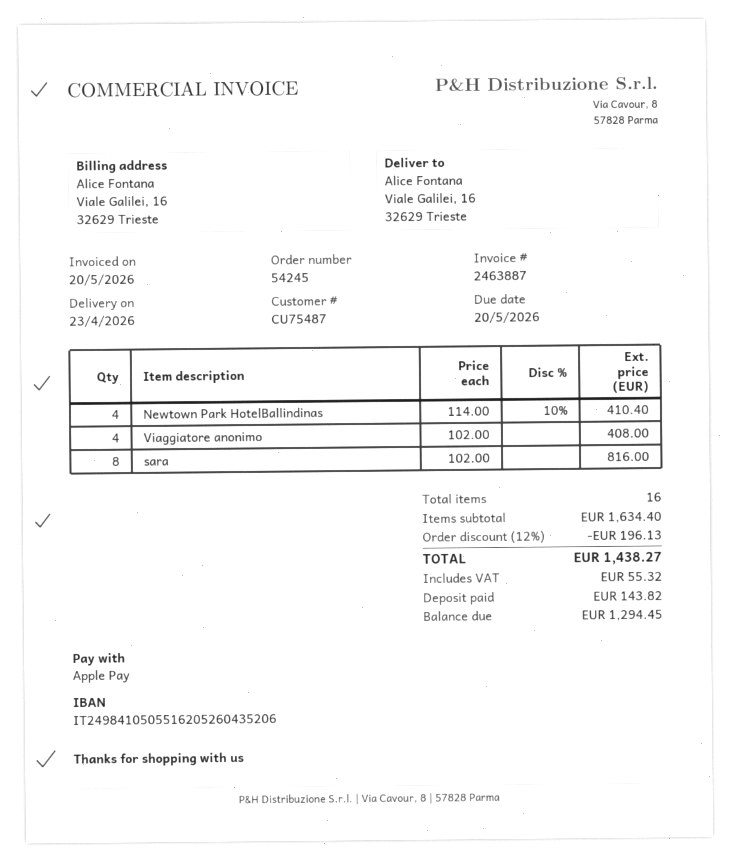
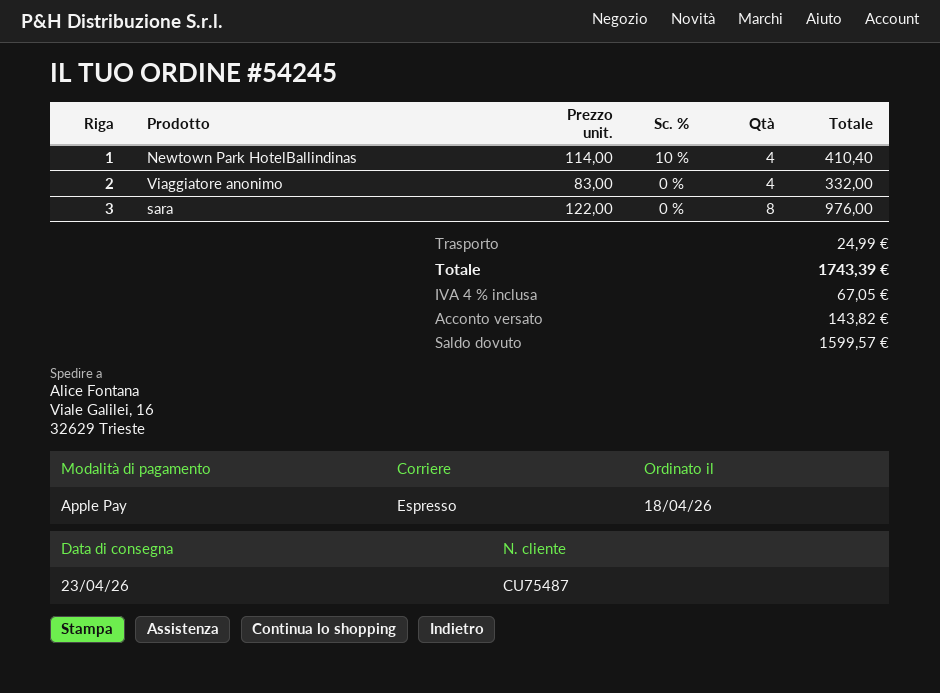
Viaggiatore anonimo: 4 x 102.00 = 408.00 -> 4 x 83.00 = 332.00
sara: 8 x 102.00 = 816.00 -> 8 x 122.00 = 976.00
discount: 12% = 196.13 -> none
shipping: none -> 24.99
tax: 55.32 -> 67.05
total: 1438.27 -> 1743.39
balance: 1294.45 -> 1599.57

